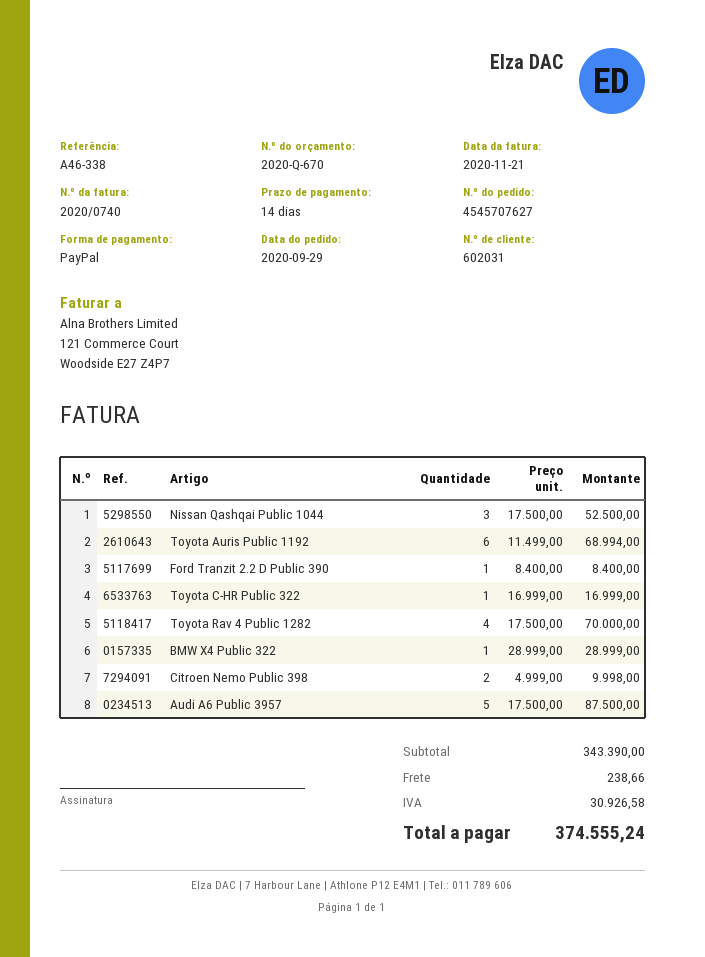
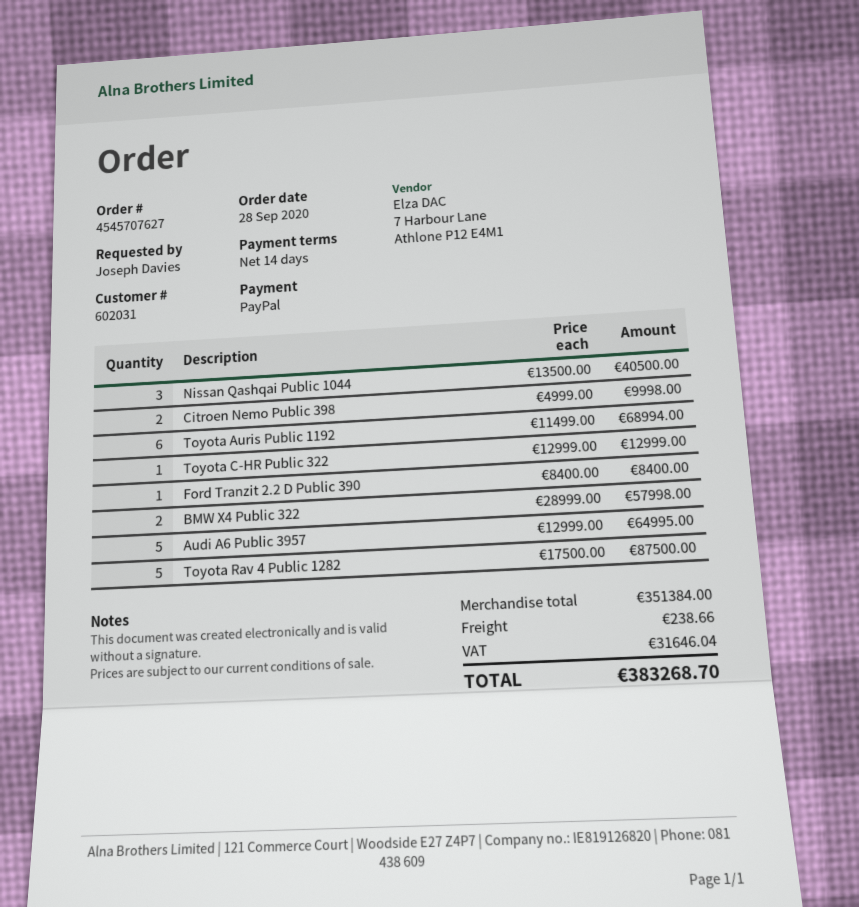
order date: 2020-09-29 -> 2020-09-28
Nissan Qashqai Public 1044: 3 x 17500.00 = 52500.00 -> 3 x 13500.00 = 40500.00
Toyota C-HR Public 322: 1 x 16999.00 = 16999.00 -> 1 x 12999.00 = 12999.00
Toyota Rav 4 Public 1282: 4 x 17500.00 = 70000.00 -> 5 x 17500.00 = 87500.00
BMW X4 Public 322: 1 x 28999.00 = 28999.00 -> 2 x 28999.00 = 57998.00
Audi A6 Public 3957: 5 x 17500.00 = 87500.00 -> 5 x 12999.00 = 64995.00
subtotal: 343390.00 -> 351384.00
tax: 30926.58 -> 31646.04
total: 374555.24 -> 383268.70

